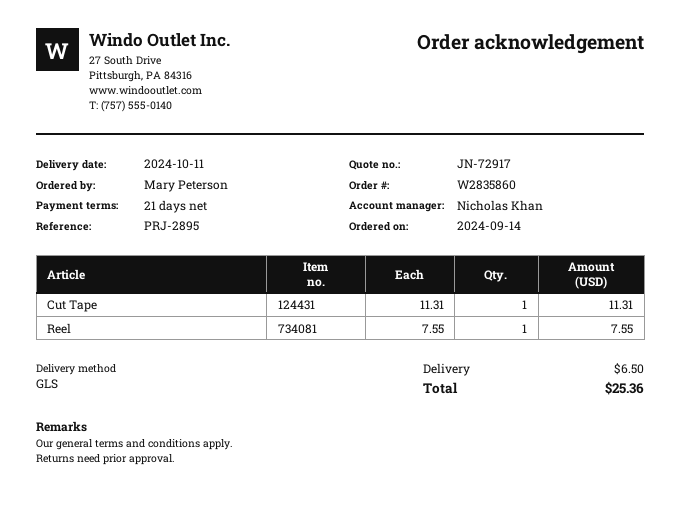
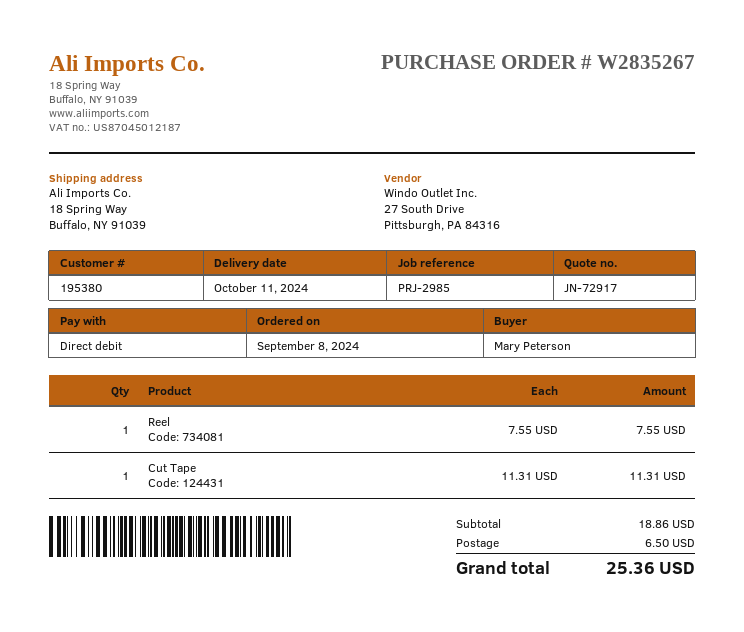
order number: W2835860 -> W2835267
order date: 2024-09-14 -> 2024-09-08
reference: PRJ-2895 -> PRJ-2985

